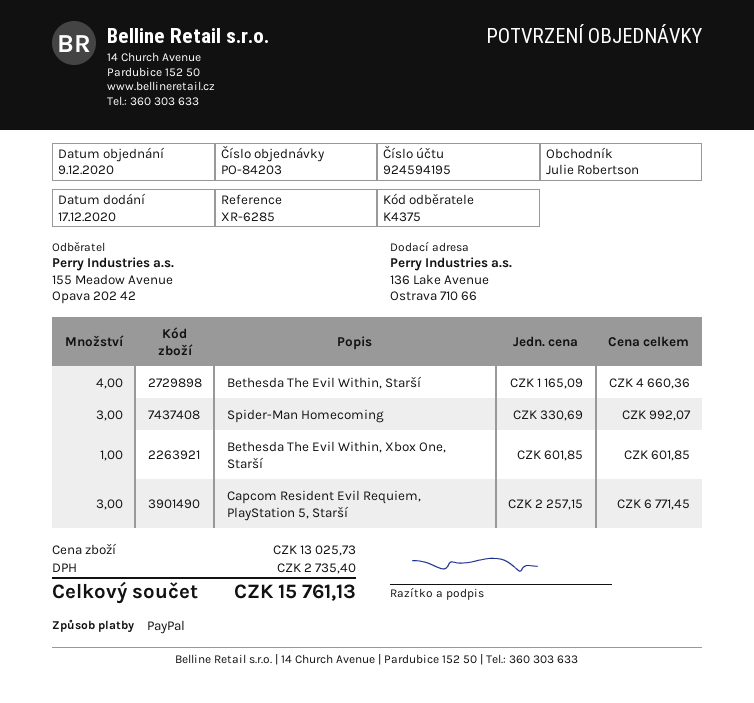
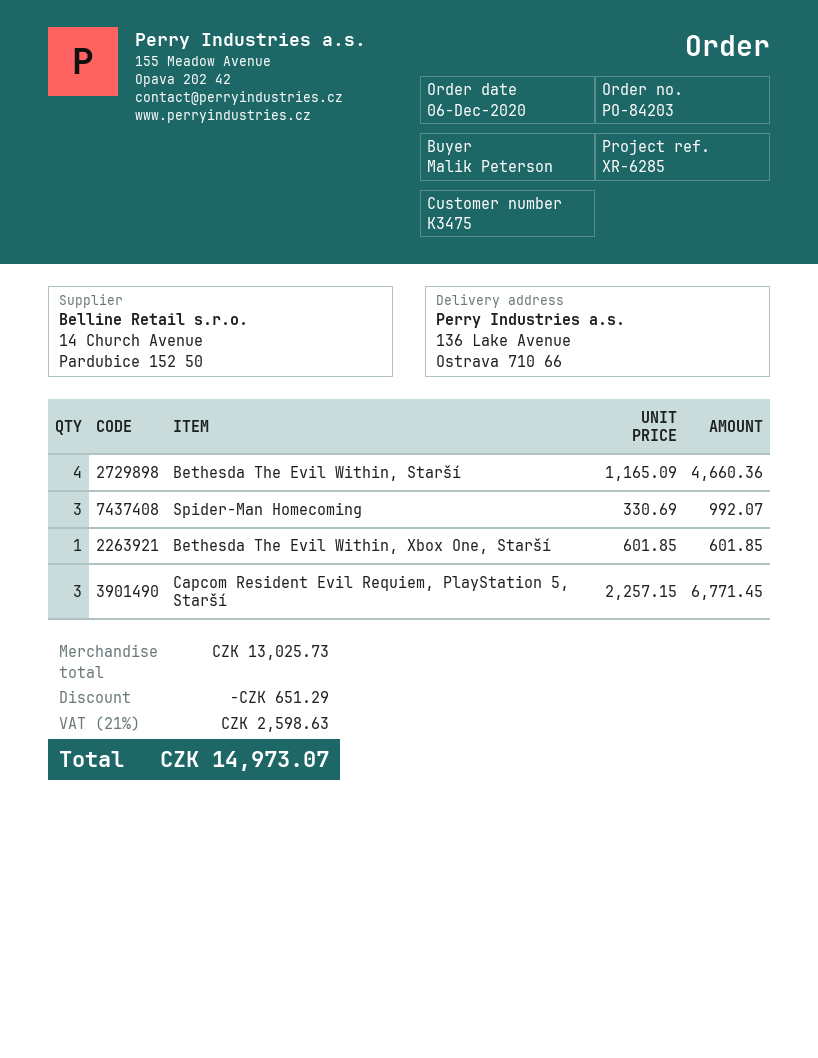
order date: 2020-12-09 -> 2020-12-06
customer number: K4375 -> K3475
discount: none -> 651.29
tax: 2735.40 -> 2598.63
total: 15761.13 -> 14973.07

